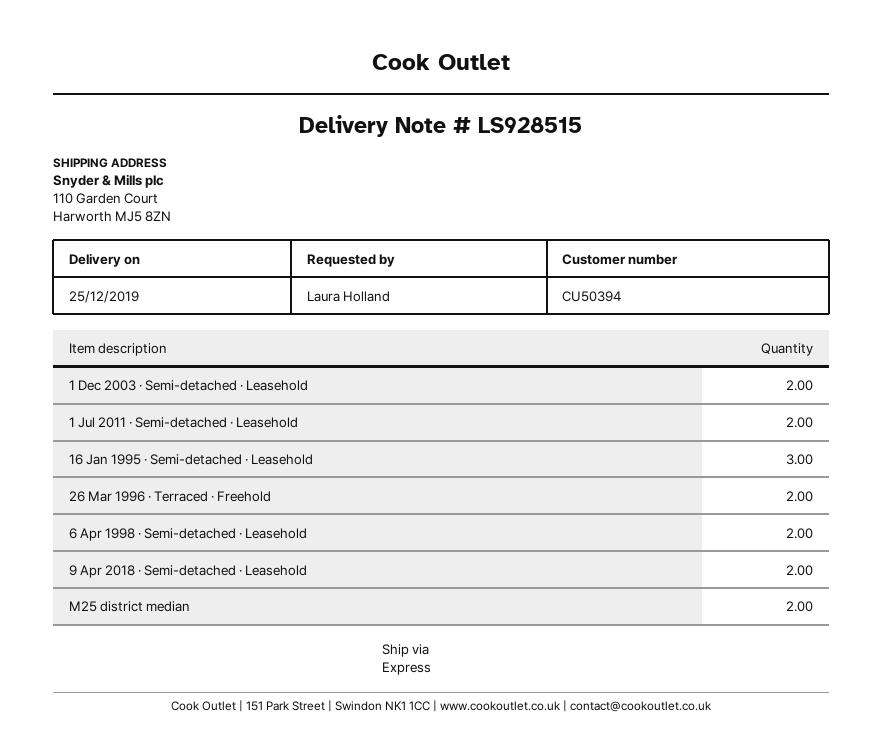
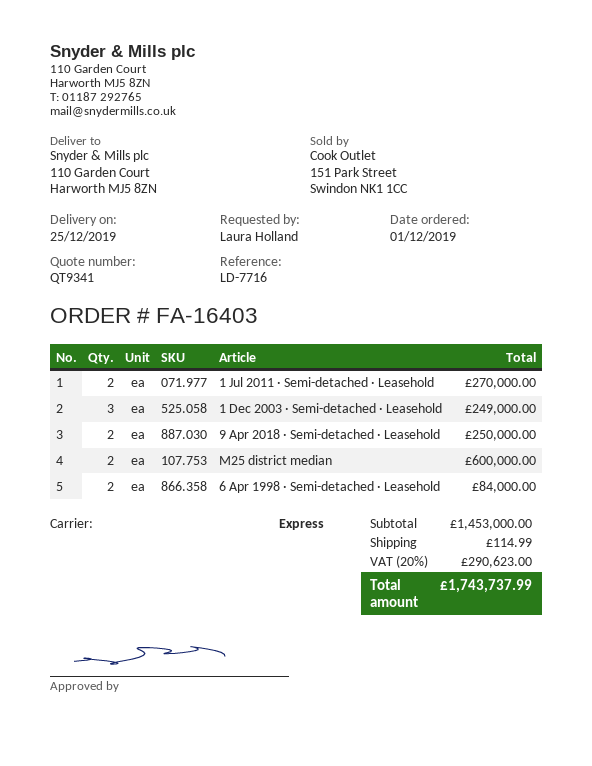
1 Dec 2003 · Semi-detached · Leasehold: 2 -> 3
16 Jan 1995 · Semi-detached · Leasehold: 3 -> none
26 Mar 1996 · Terraced · Freehold: 2 -> none

